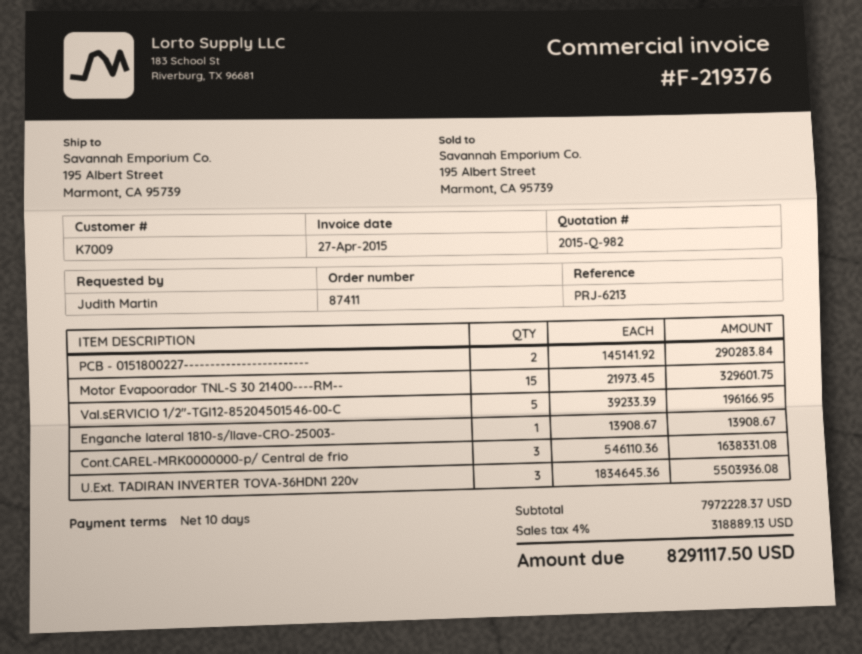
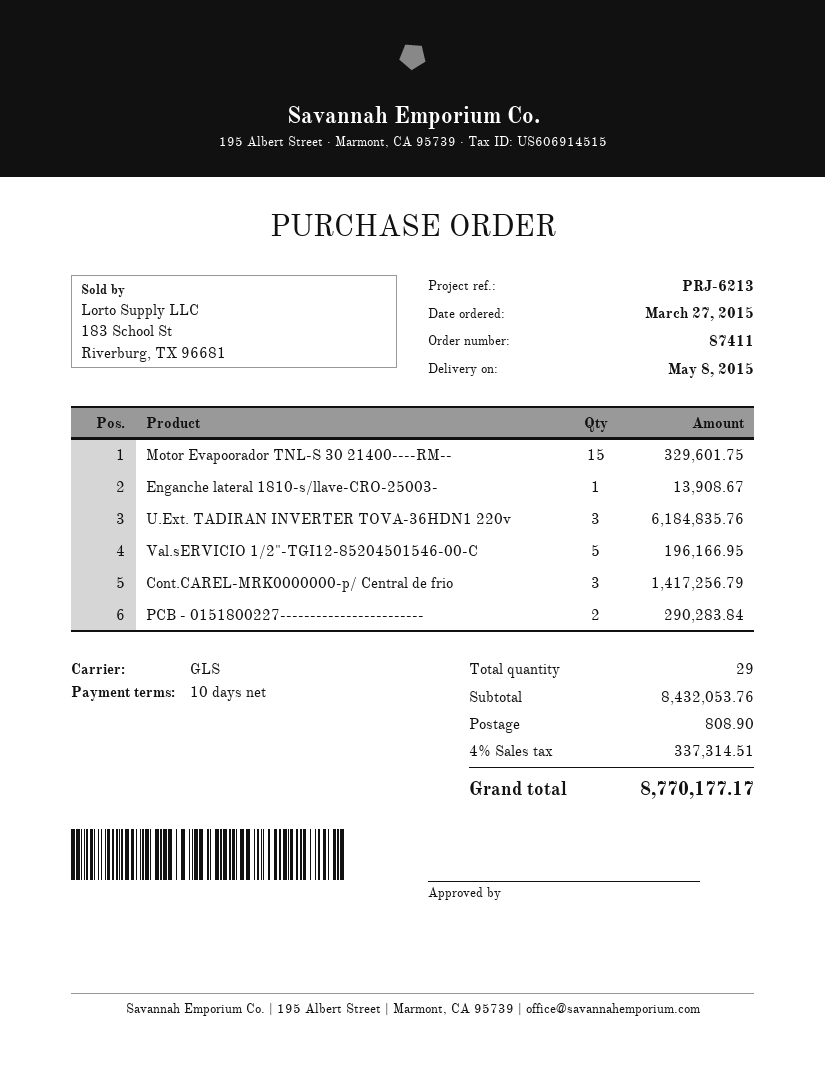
Cont.CAREL-MRK0000000-p/ Central de frio: 3 for 1638331.08 -> 3 for 1417256.79
U.Ext. TADIRAN INVERTER TOVA-36HDN1 220v: 3 for 5503936.08 -> 3 for 6184835.76
subtotal: 7972228.37 -> 8432053.76
shipping: none -> 808.90
tax: 4% = 318889.13 -> 4% = 337314.51
total: 8291117.50 -> 8770177.17

